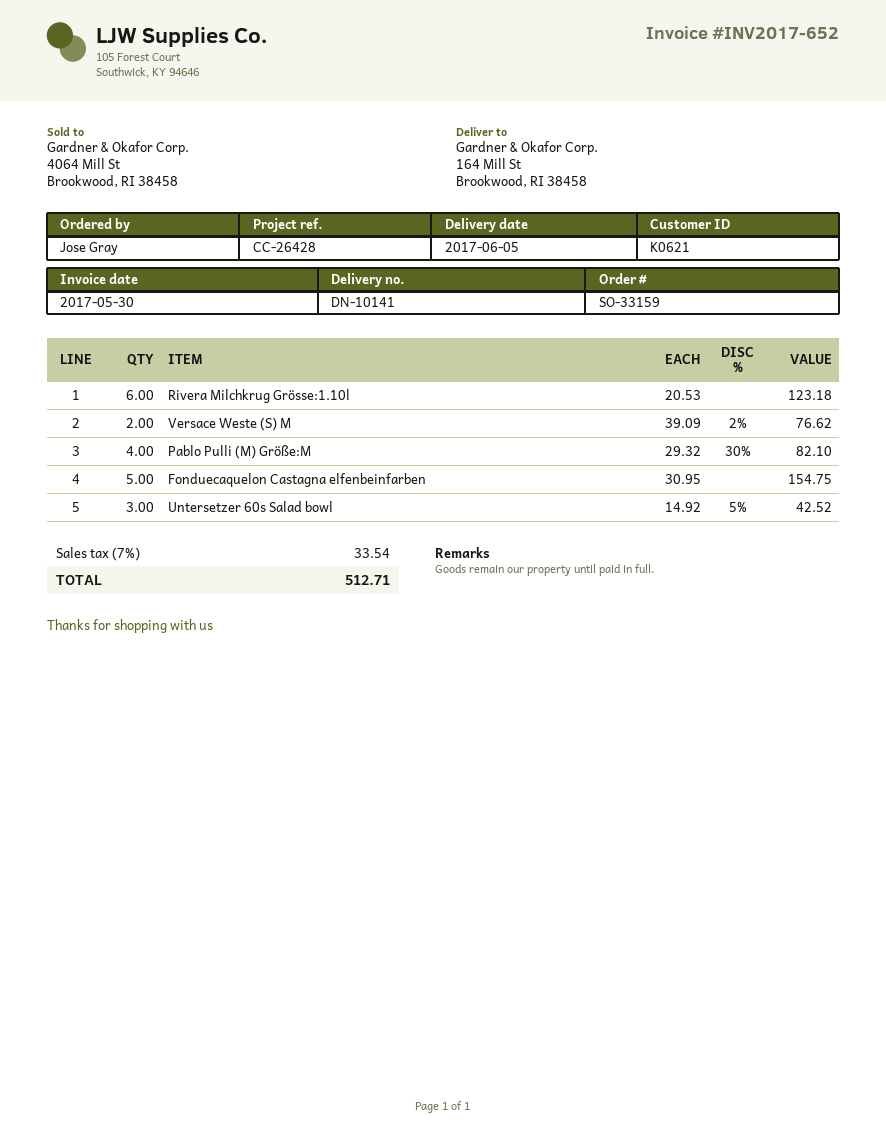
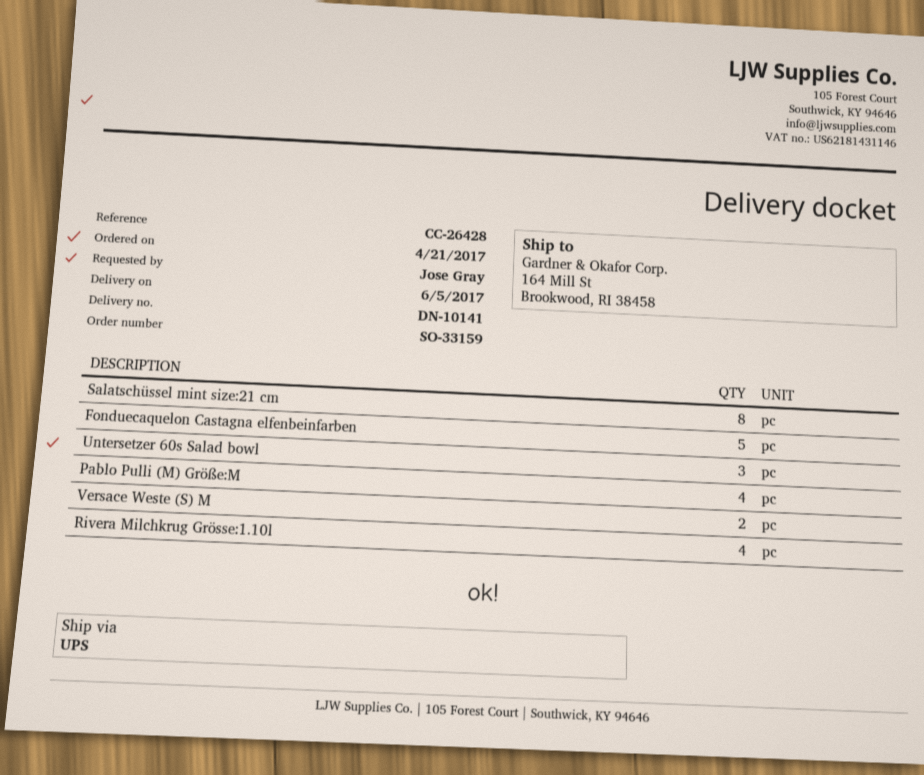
Rivera Milchkrug Grösse:1.10l: 6 -> 4
Salatschüssel mint size:21 cm: none -> 8

